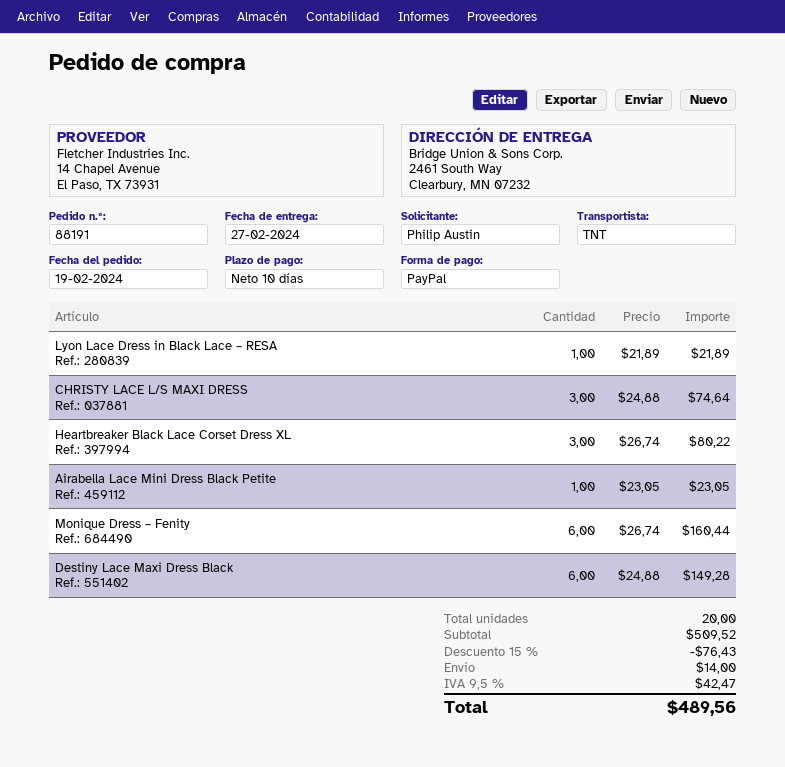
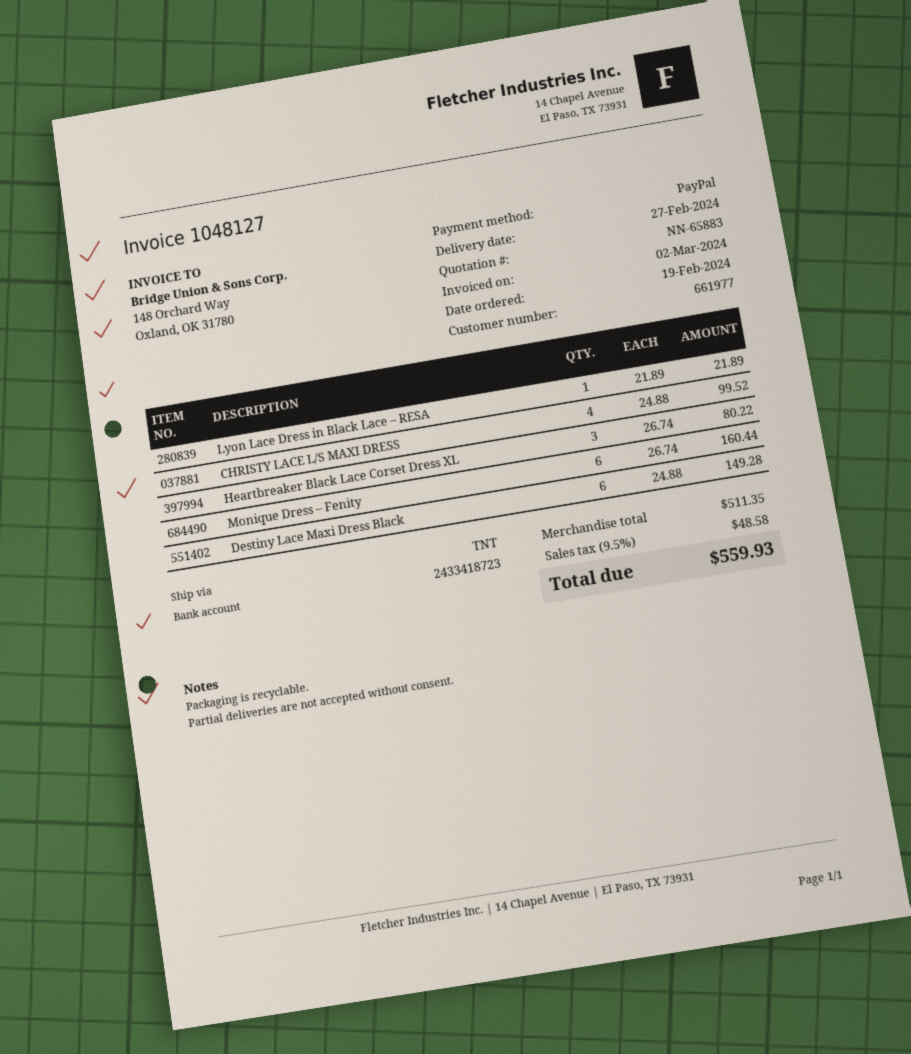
CHRISTY LACE L/S MAXI DRESS: 3 x 24.88 = 74.64 -> 4 x 24.88 = 99.52
Airabella Lace Mini Dress Black Petite: 1 x 23.05 = 23.05 -> none
subtotal: 509.52 -> 511.35
discount: 15% = 76.43 -> none
shipping: 14.00 -> none
tax: 9.5% = 42.47 -> 9.5% = 48.58
total: 489.56 -> 559.93

